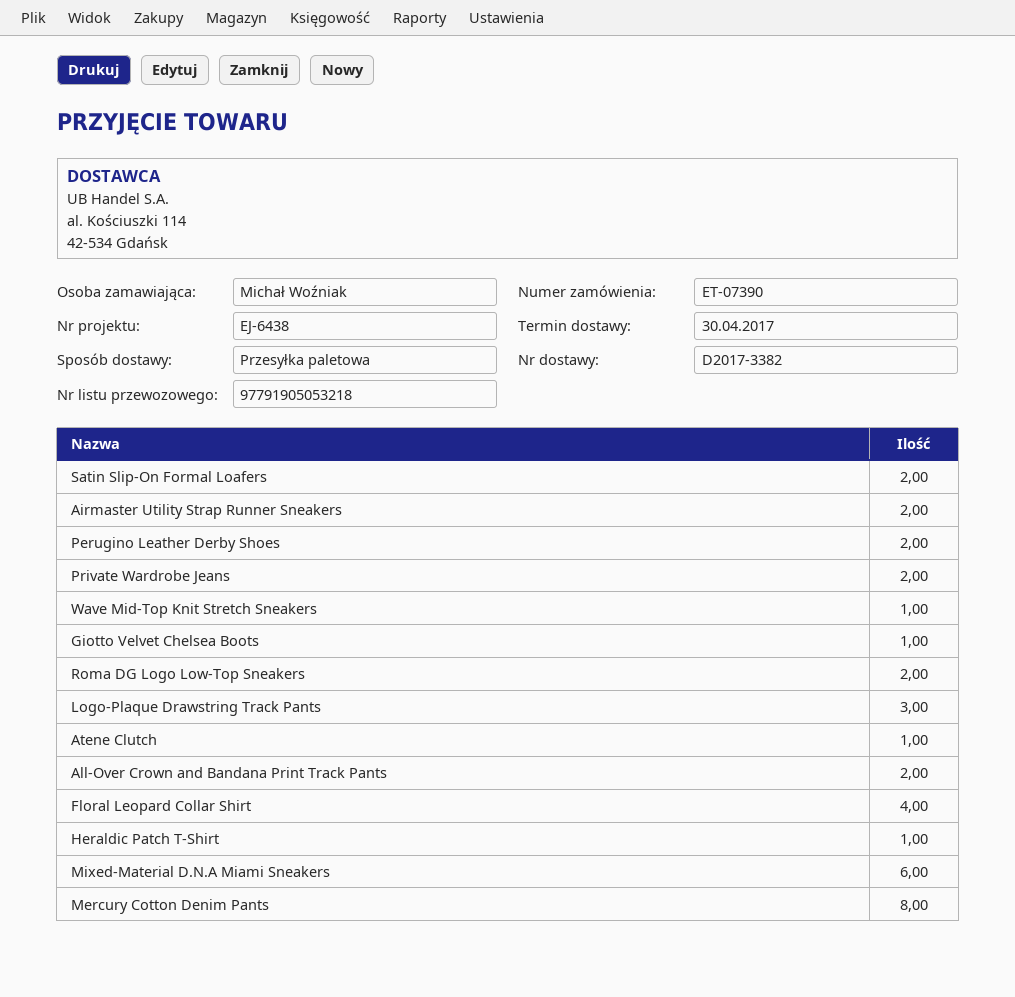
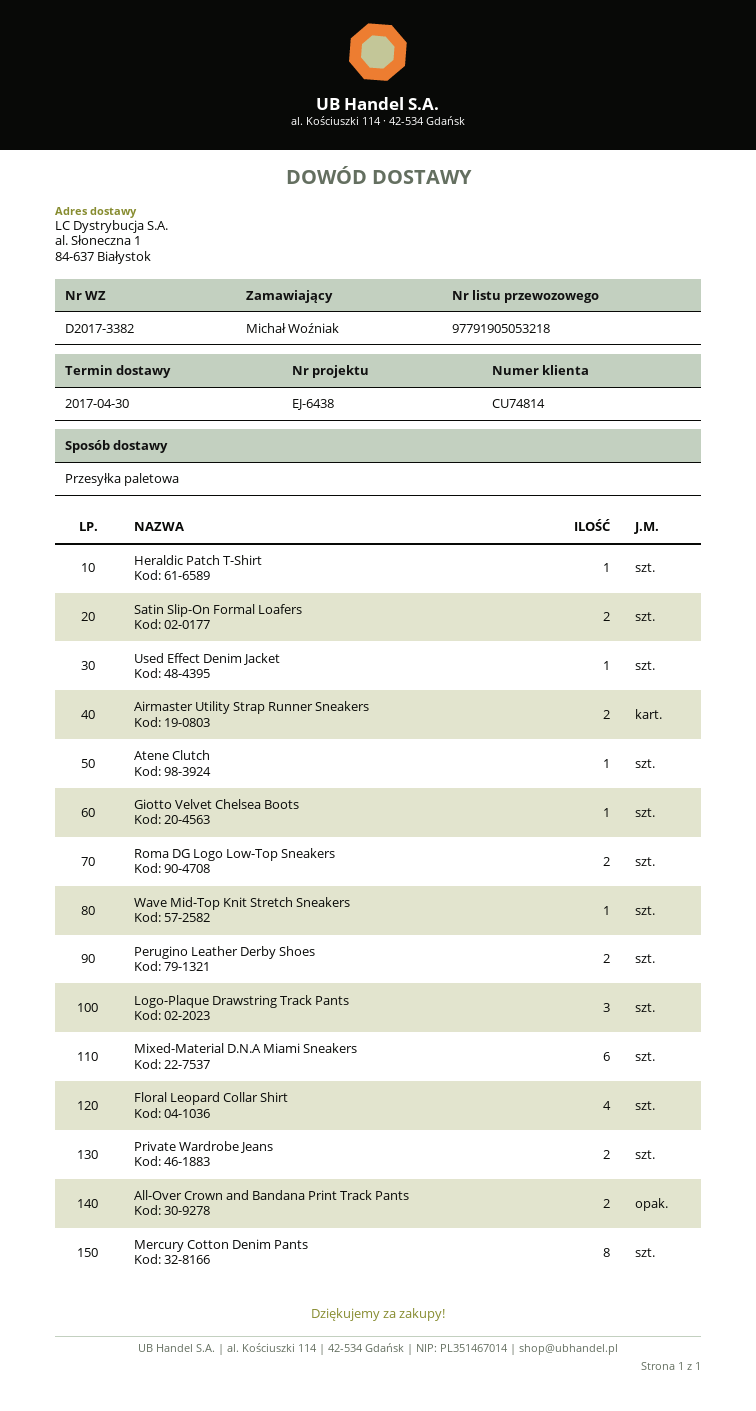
Used Effect Denim Jacket: none -> 1

